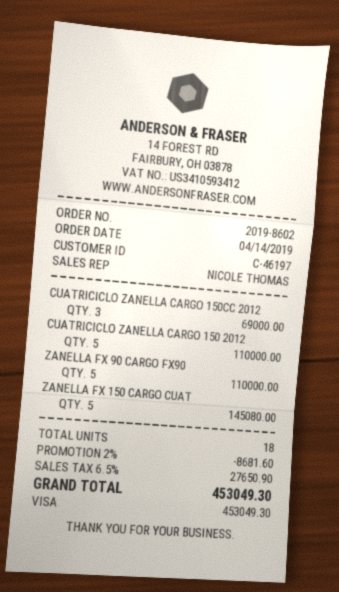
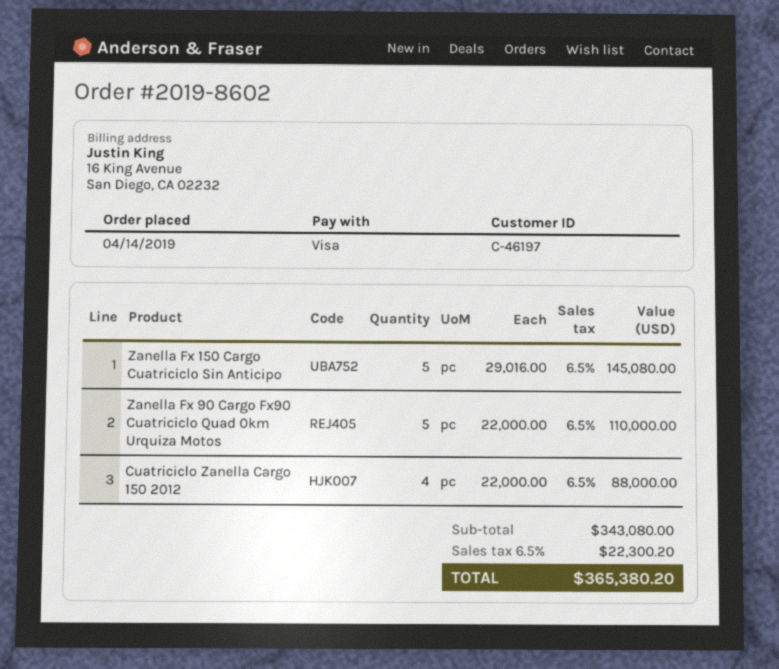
CUATRICICLO ZANELLA CARGO 150CC 2012: 3 for 69000.00 -> none
CUATRICICLO ZANELLA CARGO 150 2012: 5 for 110000.00 -> 4 for 88000.00
discount: 2% = 8681.60 -> none
tax: 6.5% = 27650.90 -> 6.5% = 22300.20
total: 453049.30 -> 365380.20

